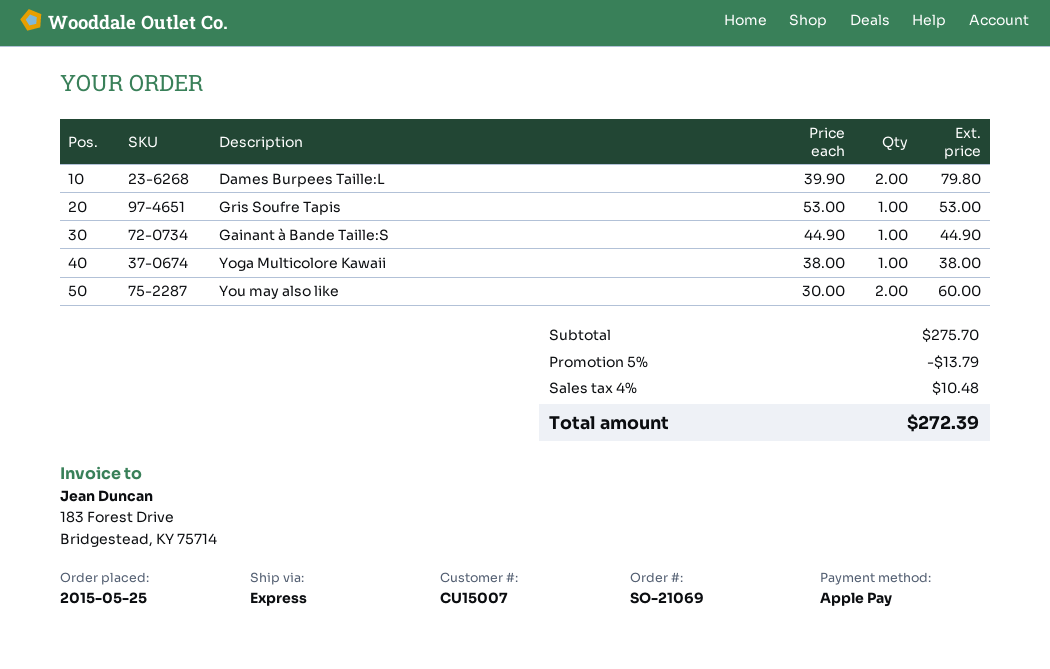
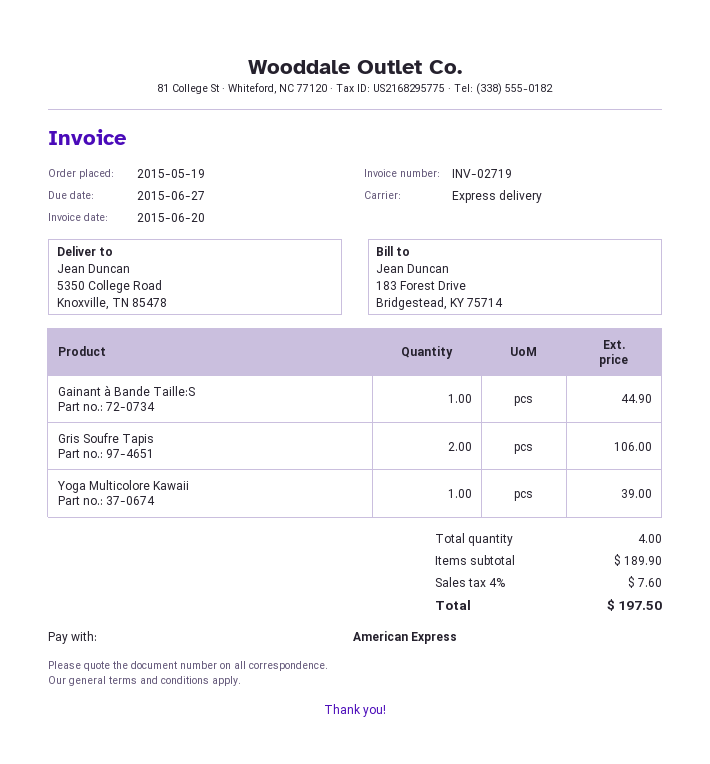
order date: 2015-05-25 -> 2015-05-19
payment method: Apple Pay -> American Express
Dames Burpees Taille:L: 2 for 79.80 -> none
Gris Soufre Tapis: 1 for 53.00 -> 2 for 106.00
Yoga Multicolore Kawaii: 1 for 38.00 -> 1 for 39.00
You may also like: 2 for 60.00 -> none
subtotal: 275.70 -> 189.90
discount: 5% = 13.79 -> none
tax: 4% = 10.48 -> 4% = 7.60
total: 272.39 -> 197.50

